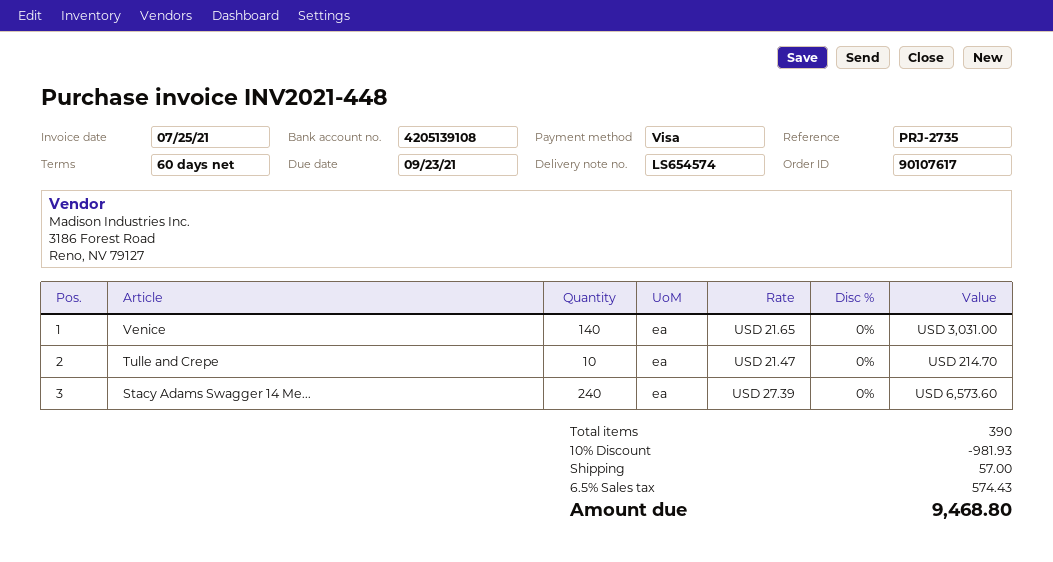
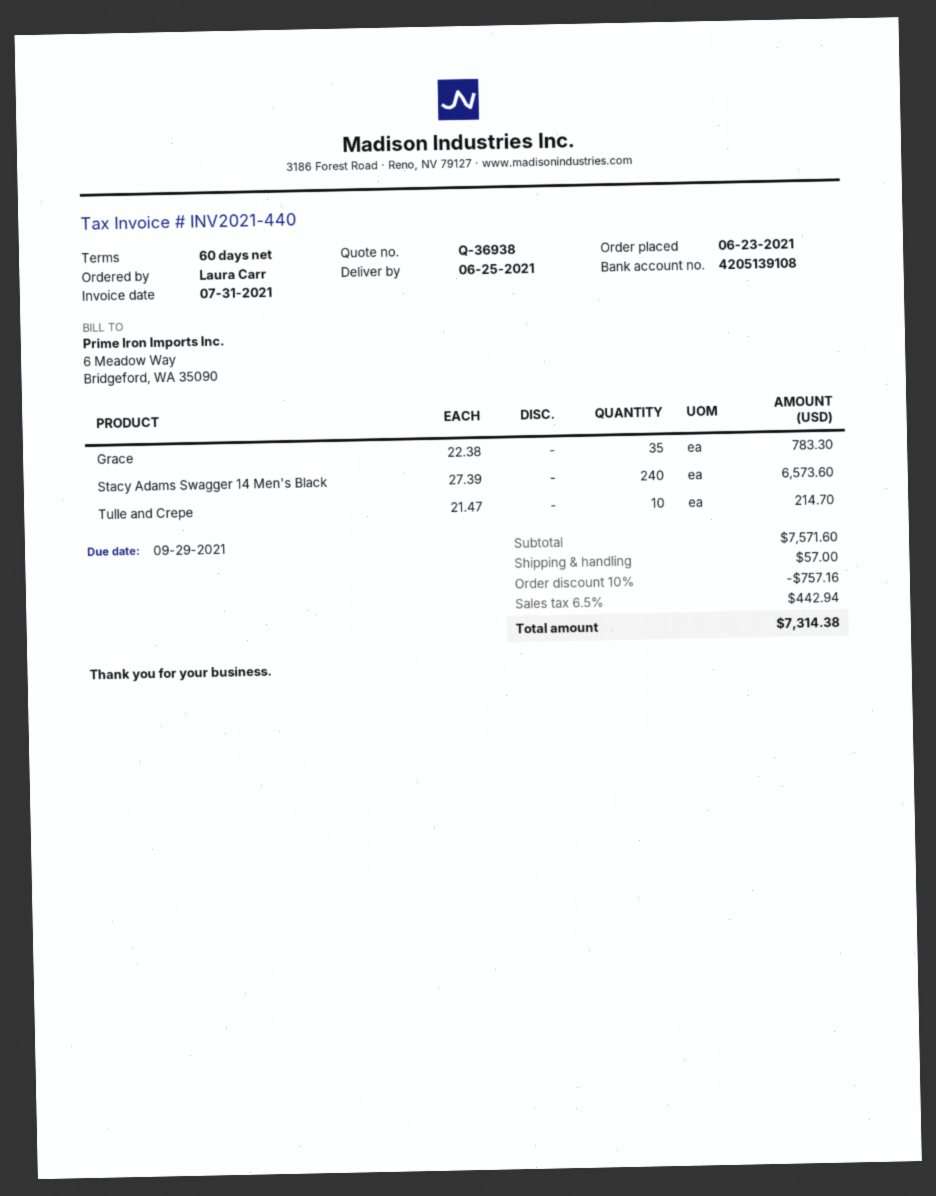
invoice number: INV2021-448 -> INV2021-440
invoice date: 2021-07-25 -> 2021-07-31
due date: 2021-09-23 -> 2021-09-29
Venice: 140 x 21.65 = 3031.00 -> none
Grace: none -> 35 x 22.38 = 783.30
discount: 10% = 981.93 -> 10% = 757.16
tax: 6.5% = 574.43 -> 6.5% = 442.94
total: 9468.80 -> 7314.38

